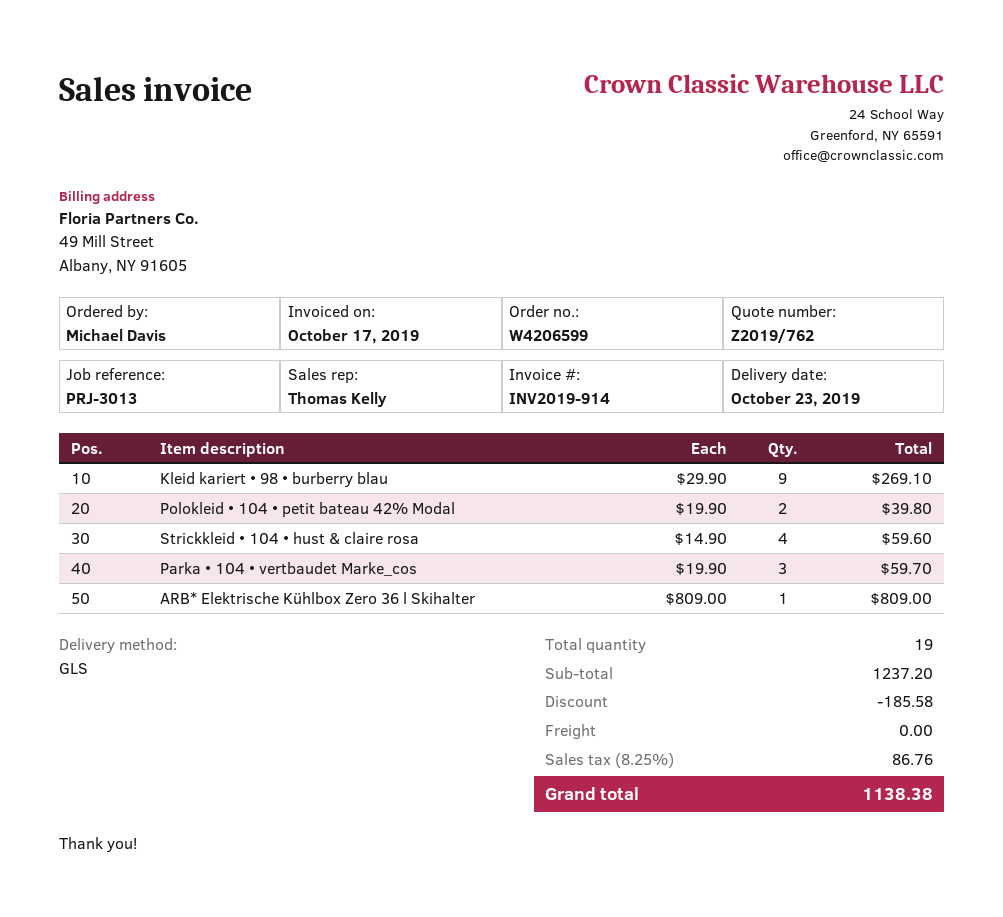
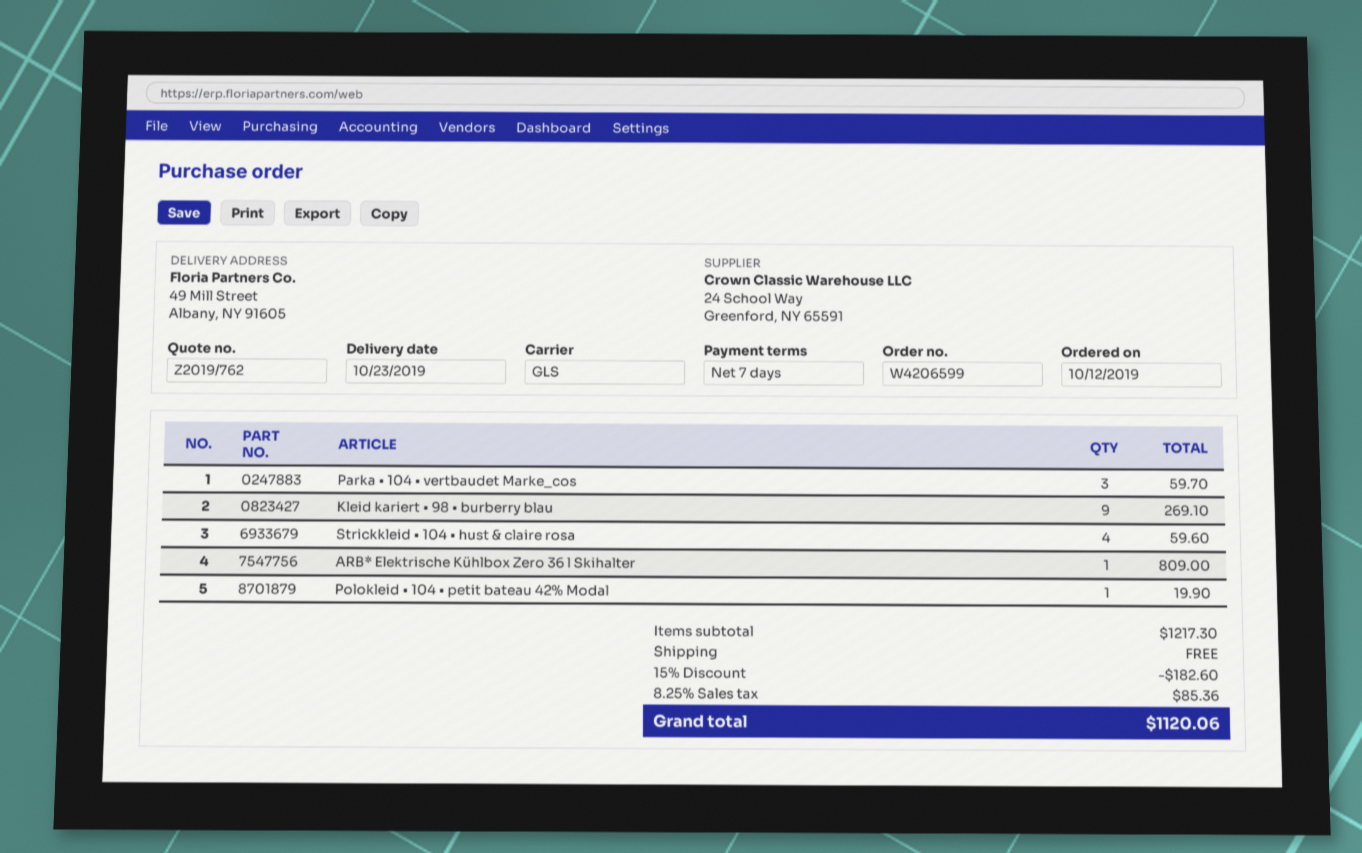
Polokleid • 104 • petit bateau 42% Modal: 2 for 39.80 -> 1 for 19.90
subtotal: 1237.20 -> 1217.30
discount: 185.58 -> 182.60
tax: 8.25% = 86.76 -> 8.25% = 85.36
total: 1138.38 -> 1120.06

